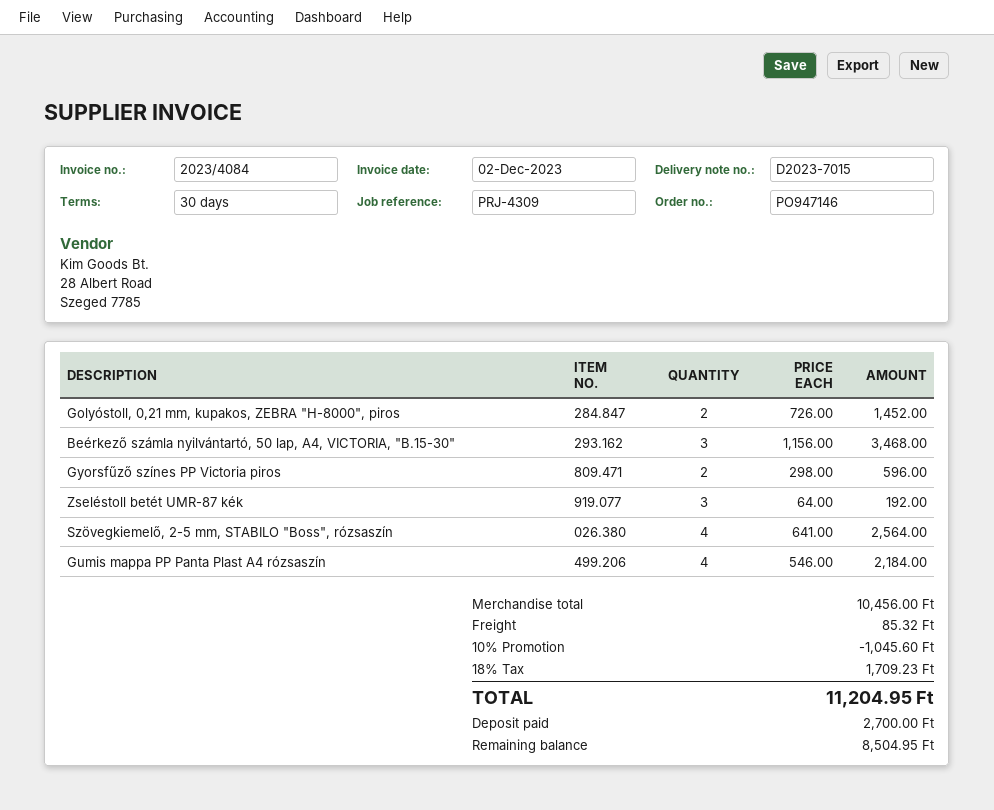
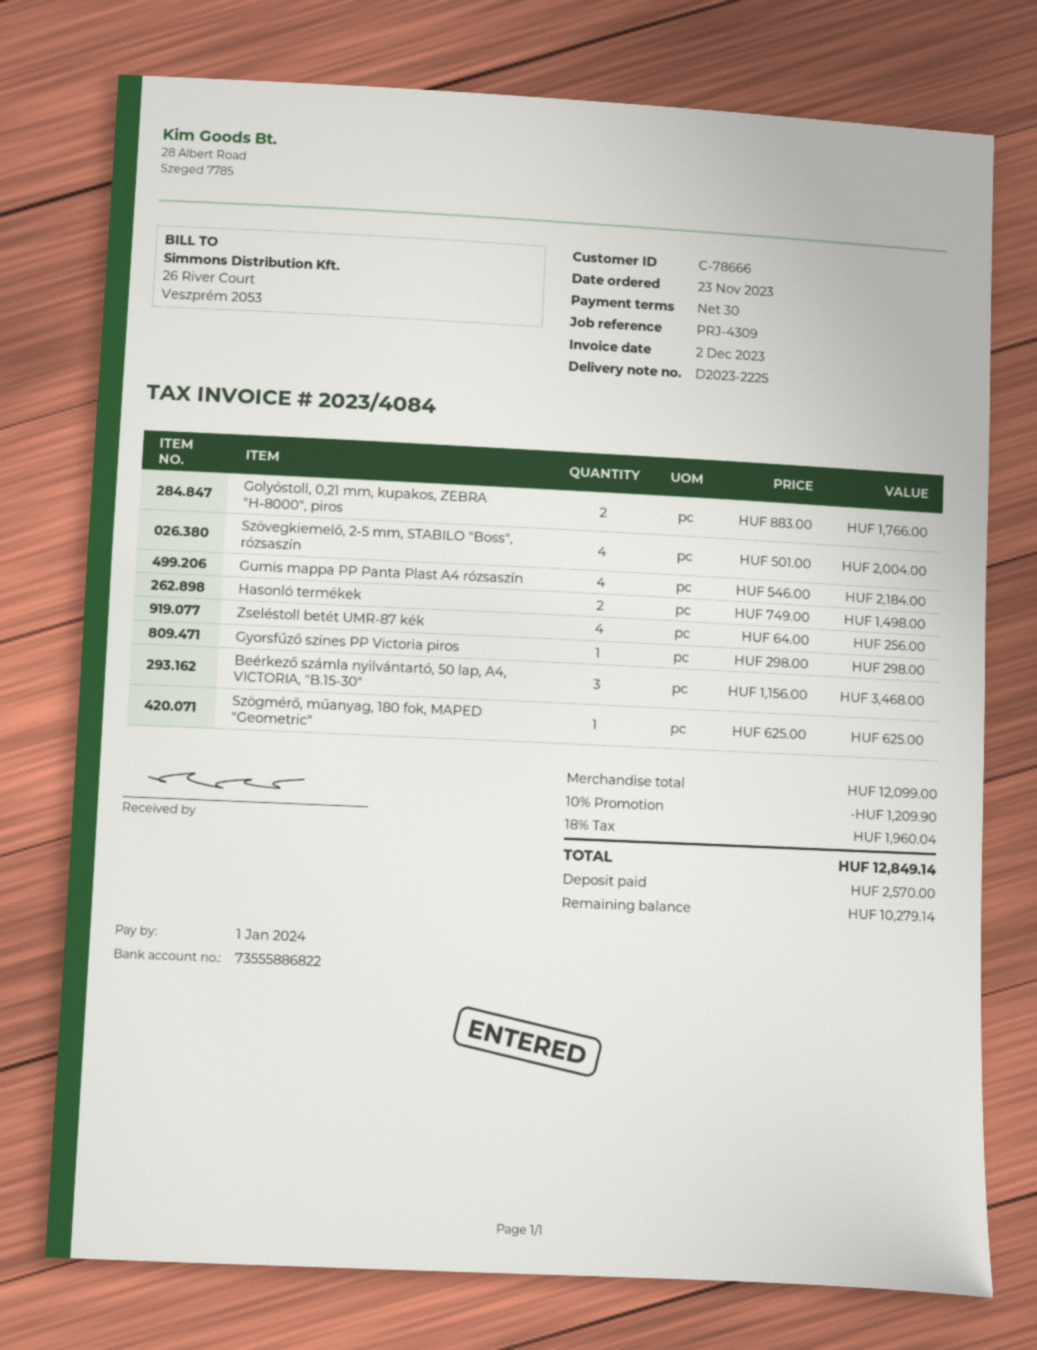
delivery note number: D2023-7015 -> D2023-2225
Golyóstoll, 0,21 mm, kupakos, ZEBRA "H-8000", piros: 2 x 726.00 = 1452.00 -> 2 x 883.00 = 1766.00
Gyorsfűző színes PP Victoria piros: 2 x 298.00 = 596.00 -> 1 x 298.00 = 298.00
Zseléstoll betét UMR-87 kék: 3 x 64.00 = 192.00 -> 4 x 64.00 = 256.00
Szövegkiemelő, 2-5 mm, STABILO "Boss", rózsaszín: 4 x 641.00 = 2564.00 -> 4 x 501.00 = 2004.00
Hasonló termékek: none -> 2 x 749.00 = 1498.00
Szögmérő, műanyag, 180 fok, MAPED "Geometric": none -> 1 x 625.00 = 625.00
subtotal: 10456.00 -> 12099.00
discount: 10% = 1045.60 -> 10% = 1209.90
shipping: 85.32 -> none
tax: 18% = 1709.23 -> 18% = 1960.04
total: 11204.95 -> 12849.14
deposit: 2700.00 -> 2570.00
balance: 8504.95 -> 10279.14

